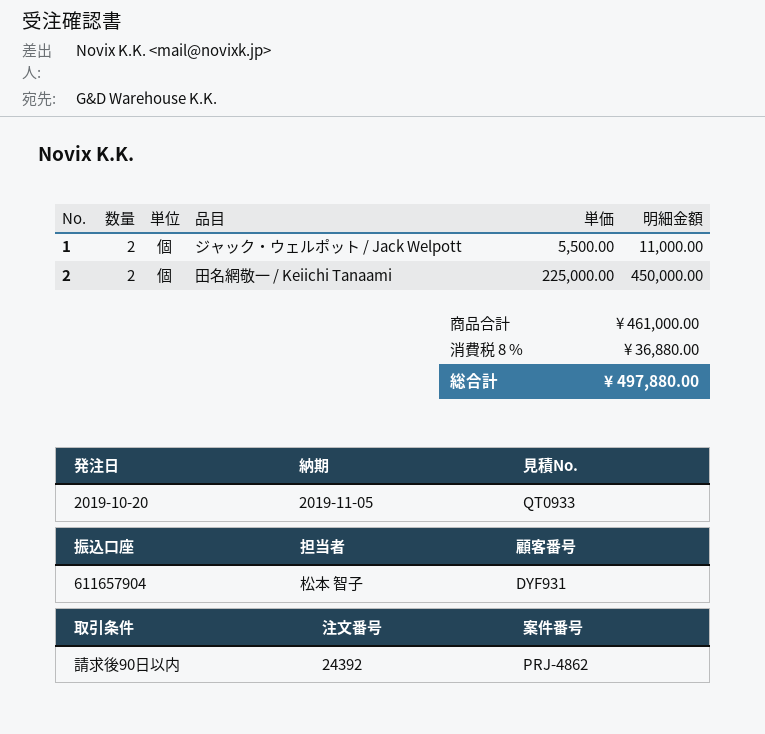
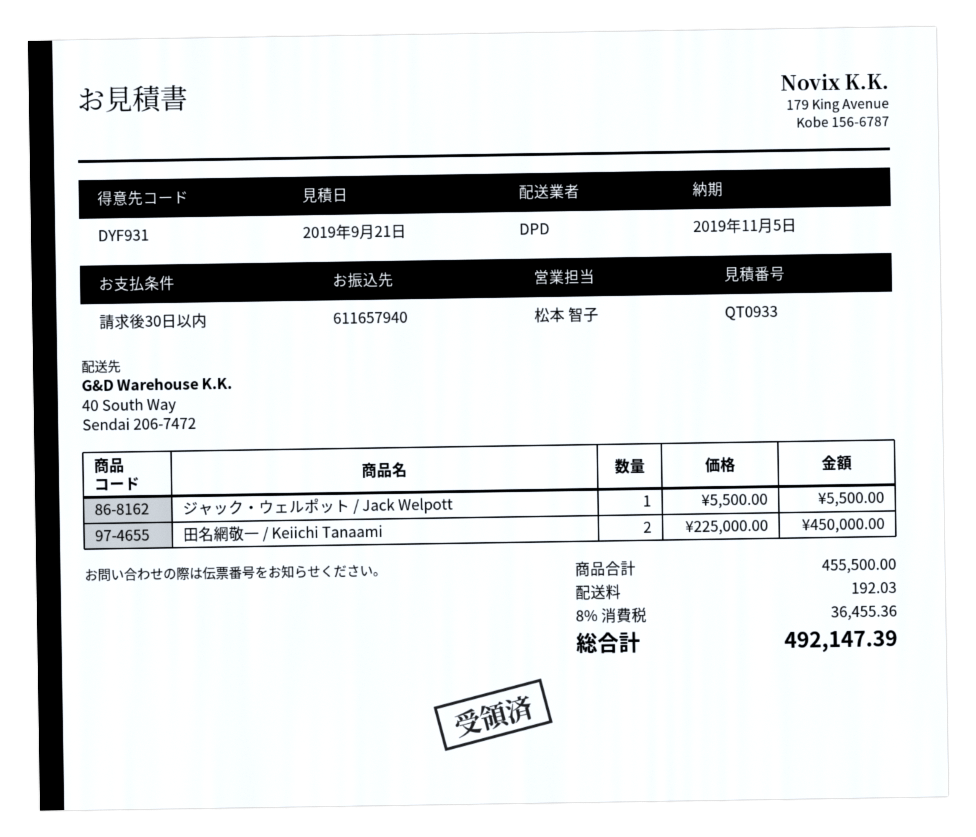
payment terms: 90 days -> 30 days
bank account: 611657904 -> 611657940
ジャック・ウェルポット / Jack Welpott: 2 x 5500.00 = 11000.00 -> 1 x 5500.00 = 5500.00
subtotal: 461000.00 -> 455500.00
shipping: none -> 192.03
tax: 8% = 36880.00 -> 8% = 36455.36
total: 497880.00 -> 492147.39

